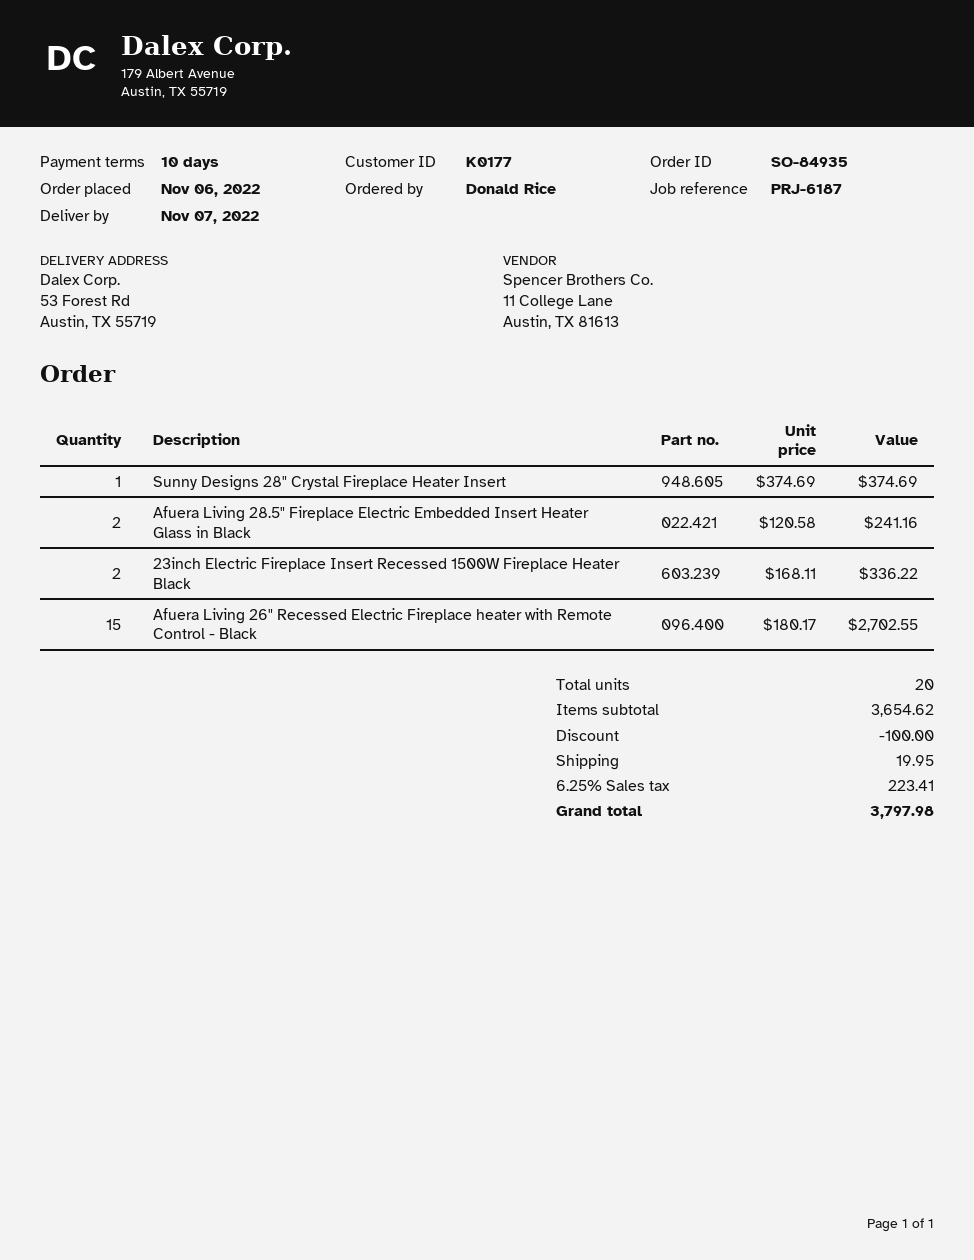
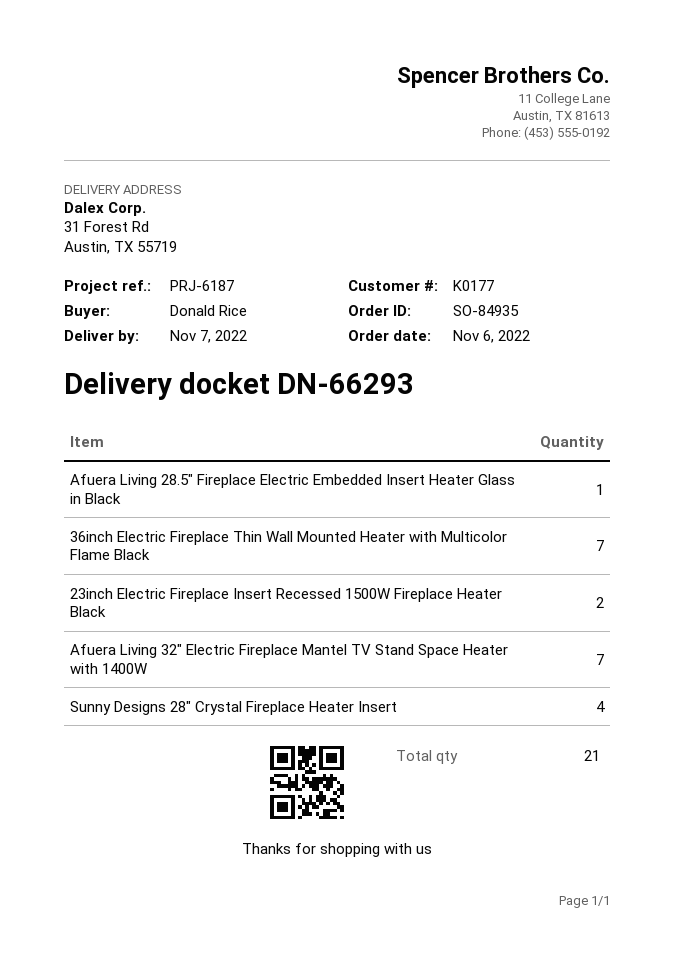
ship to: 53 Forest Rd, Austin, TX 55719 -> 31 Forest Rd, Austin, TX 55719
Sunny Designs 28" Crystal Fireplace Heater Insert: 1 -> 4
Afuera Living 28.5" Fireplace Electric Embedded Insert Heater Glass in Black: 2 -> 1
Afuera Living 26" Recessed Electric Fireplace heater with Remote Control - Black: 15 -> none
36inch Electric Fireplace Thin Wall Mounted Heater with Multicolor Flame Black: none -> 7
Afuera Living 32" Electric Fireplace Mantel TV Stand Space Heater with 1400W: none -> 7
total quantity: 20 -> 21

